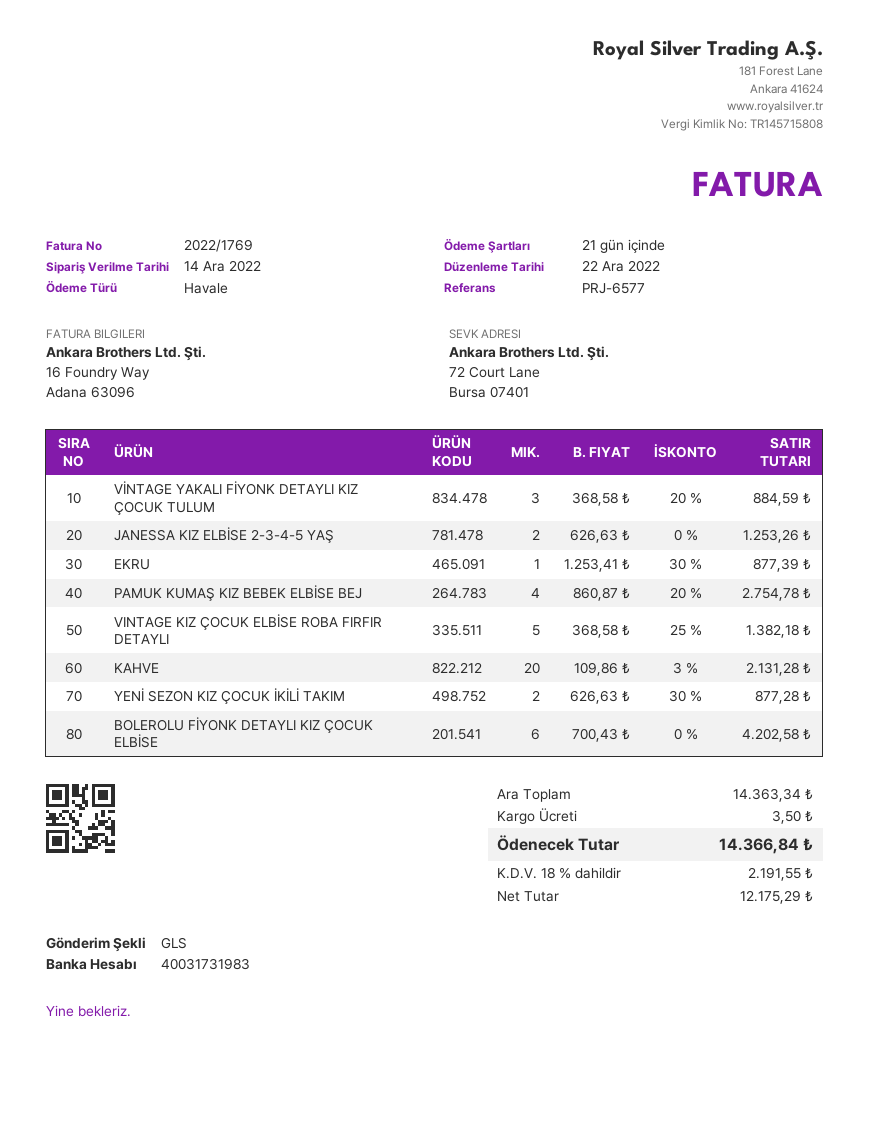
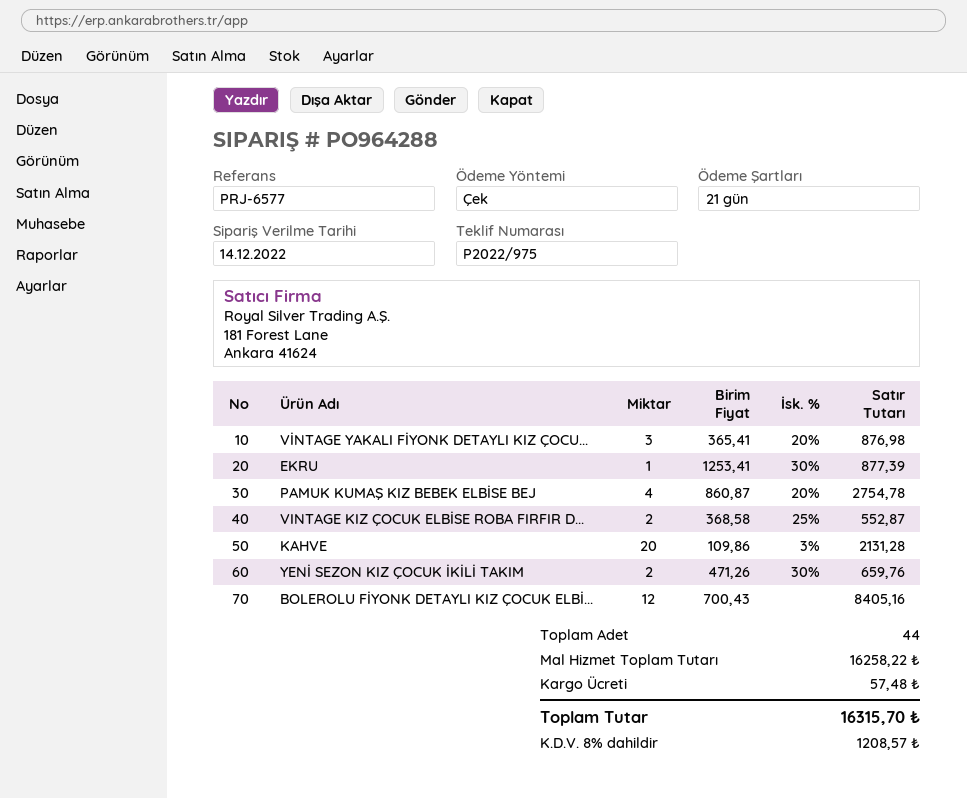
payment method: bank transfer -> cheque
VİNTAGE YAKALI FİYONK DETAYLI KIZ ÇOCUK TULUM: 3 x 368.58 - 20% = 884.59 -> 3 x 365.41 - 20% = 876.98
JANESSA KIZ ELBİSE 2-3-4-5 YAŞ: 2 x 626.63 = 1253.26 -> none
VINTAGE KIZ ÇOCUK ELBİSE ROBA FIRFIR DETAYLI: 5 x 368.58 - 25% = 1382.18 -> 2 x 368.58 - 25% = 552.87
YENİ SEZON KIZ ÇOCUK İKİLİ TAKIM: 2 x 626.63 - 30% = 877.28 -> 2 x 471.26 - 30% = 659.76
BOLEROLU FİYONK DETAYLI KIZ ÇOCUK ELBİSE: 6 x 700.43 = 4202.58 -> 12 x 700.43 = 8405.16
subtotal: 14363.34 -> 16258.22
shipping: 3.50 -> 57.48
tax: 18% = 2191.55 -> 8% = 1208.57
total: 14366.84 -> 16315.70

